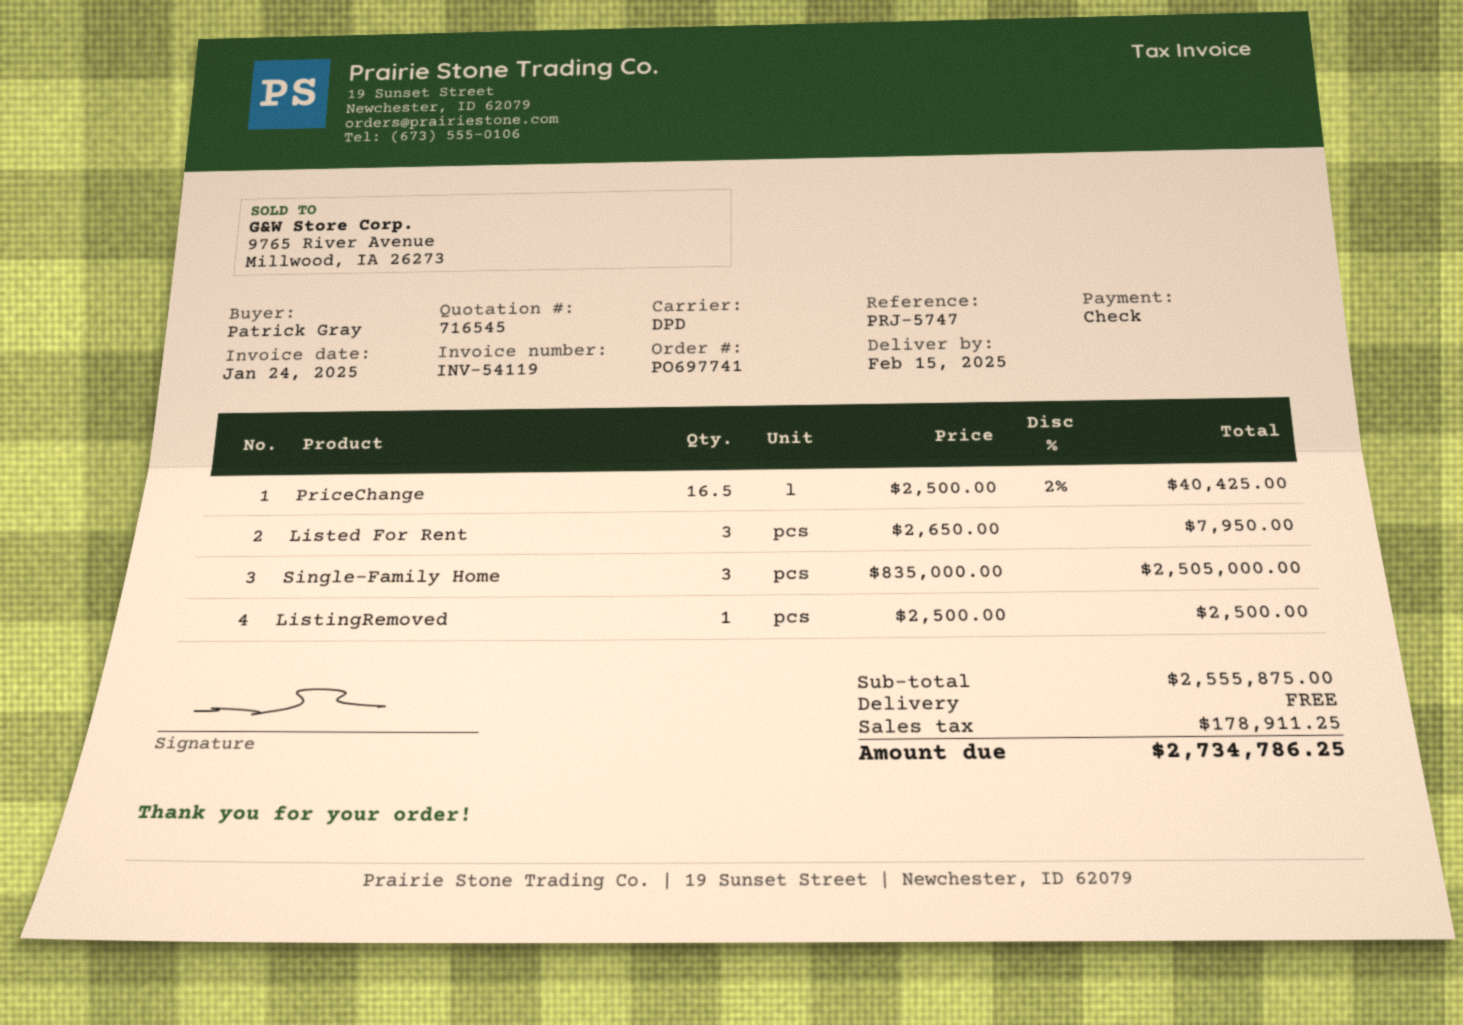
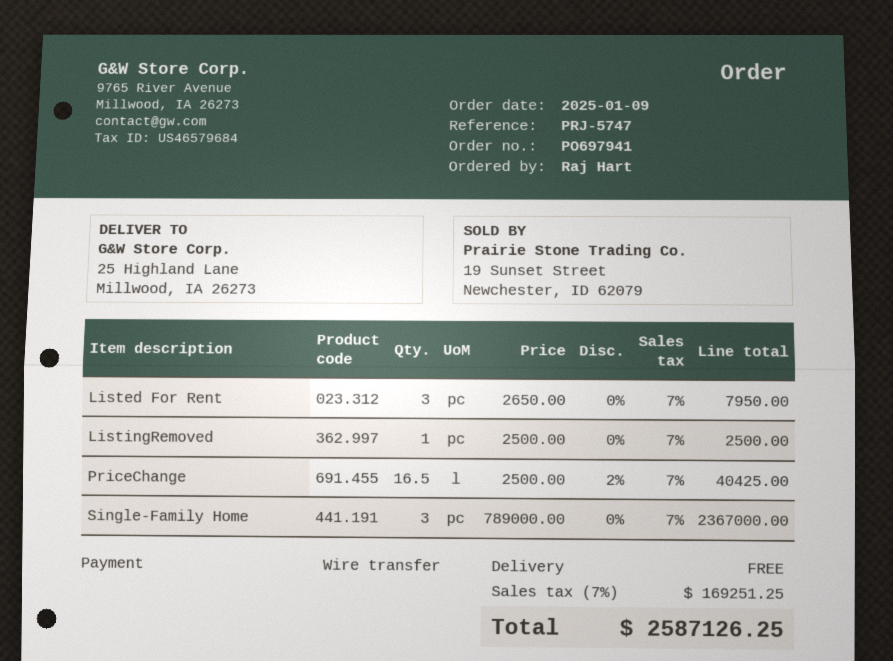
order number: PO697741 -> PO697941
ordered by: Patrick Gray -> Raj Hart
payment method: cheque -> bank transfer
Single-Family Home: 3 x 835000.00 = 2505000.00 -> 3 x 789000.00 = 2367000.00
tax: 178911.25 -> 169251.25
total: 2734786.25 -> 2587126.25

